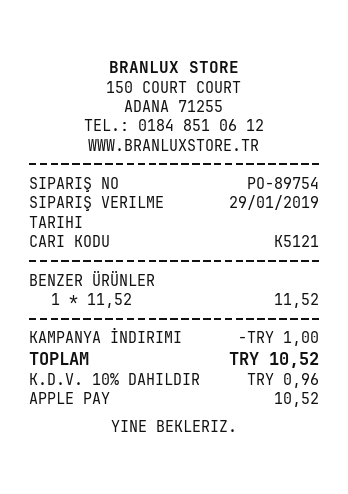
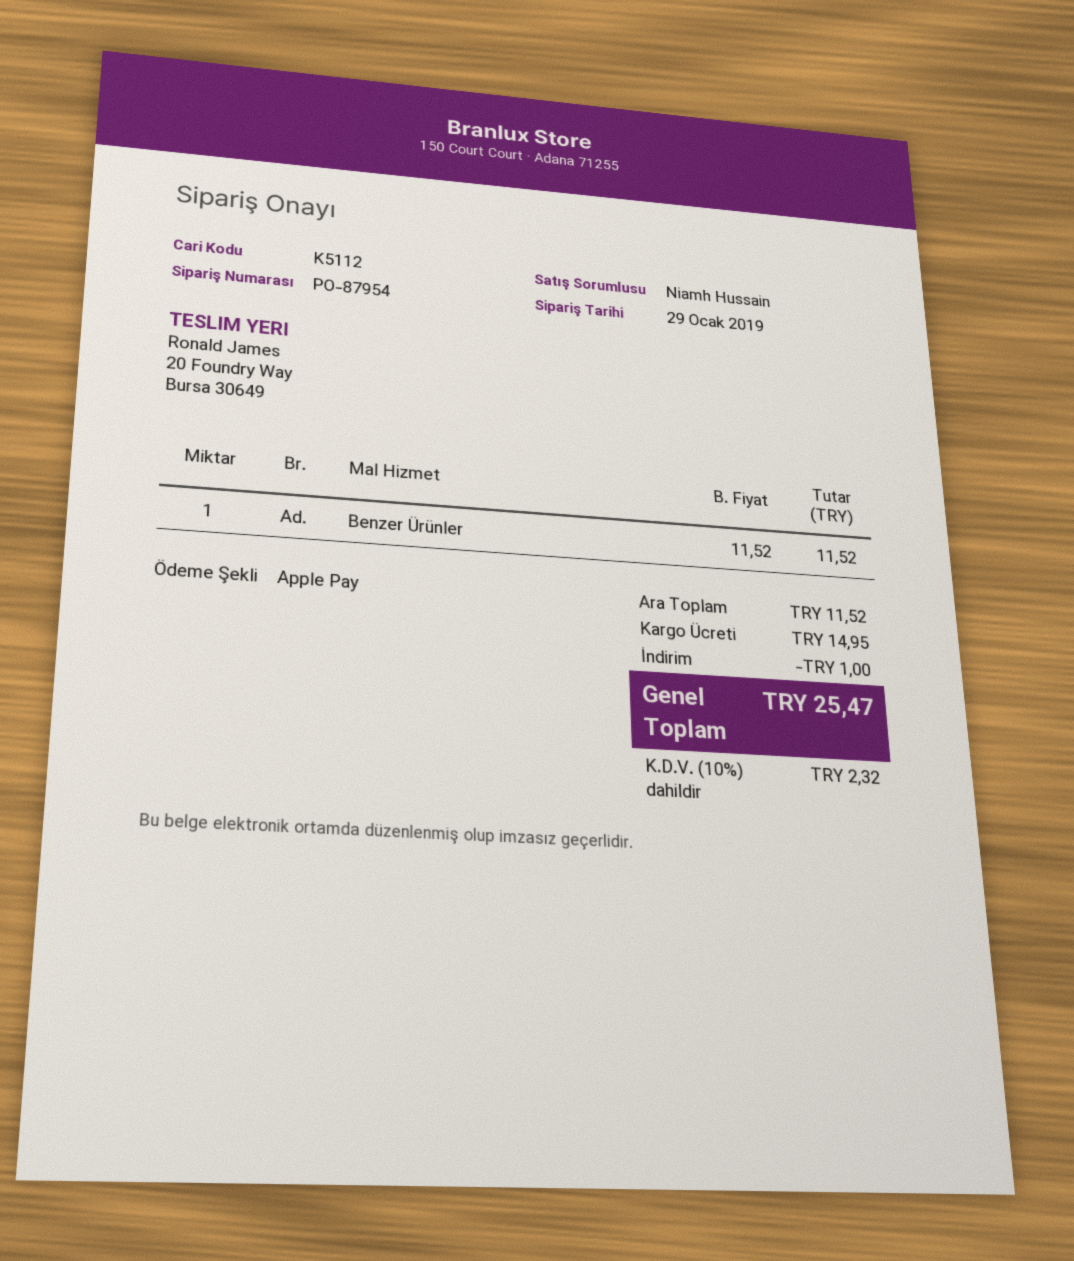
order number: PO-89754 -> PO-87954
customer number: K5121 -> K5112
shipping: none -> 14.95
tax: 10% = 0.96 -> 10% = 2.32
total: 10.52 -> 25.47

